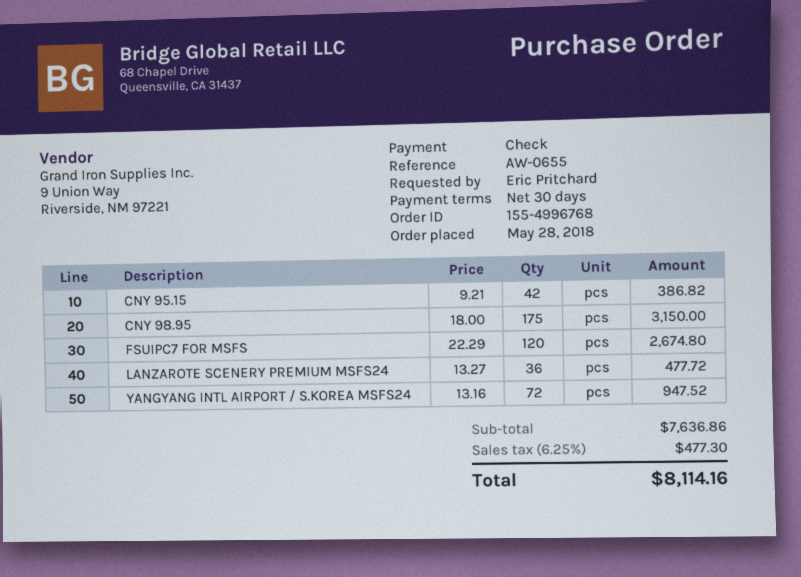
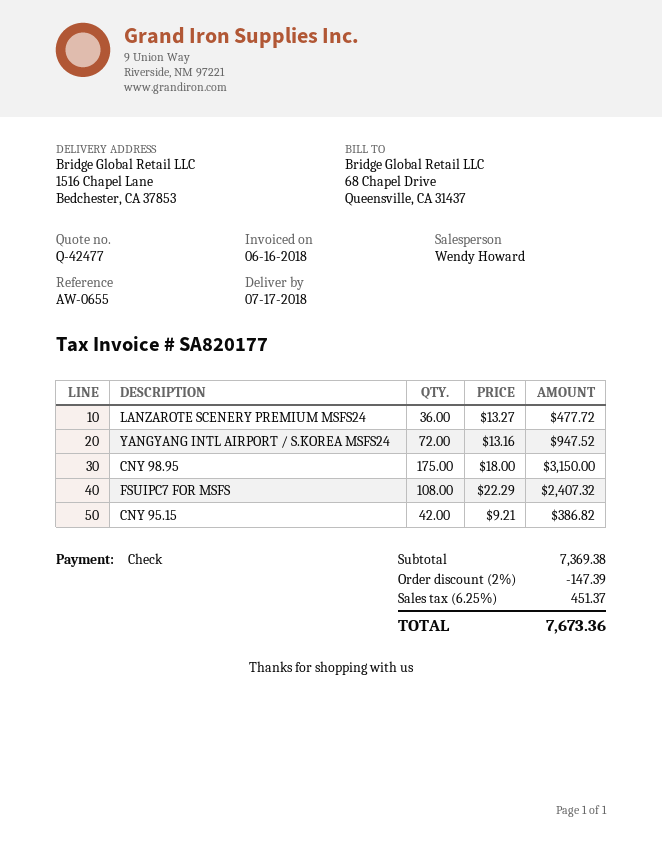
FSUIPC7 FOR MSFS: 120 x 22.29 = 2674.80 -> 108 x 22.29 = 2407.32
subtotal: 7636.86 -> 7369.38
discount: none -> 2% = 147.39
tax: 6.25% = 477.30 -> 6.25% = 451.37
total: 8114.16 -> 7673.36

